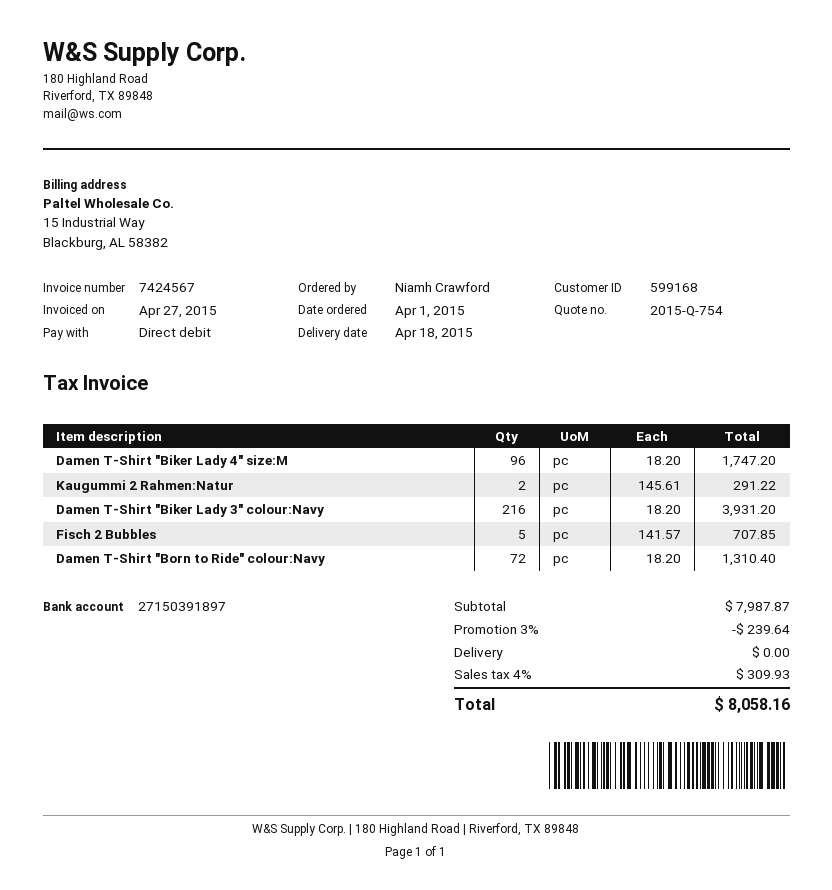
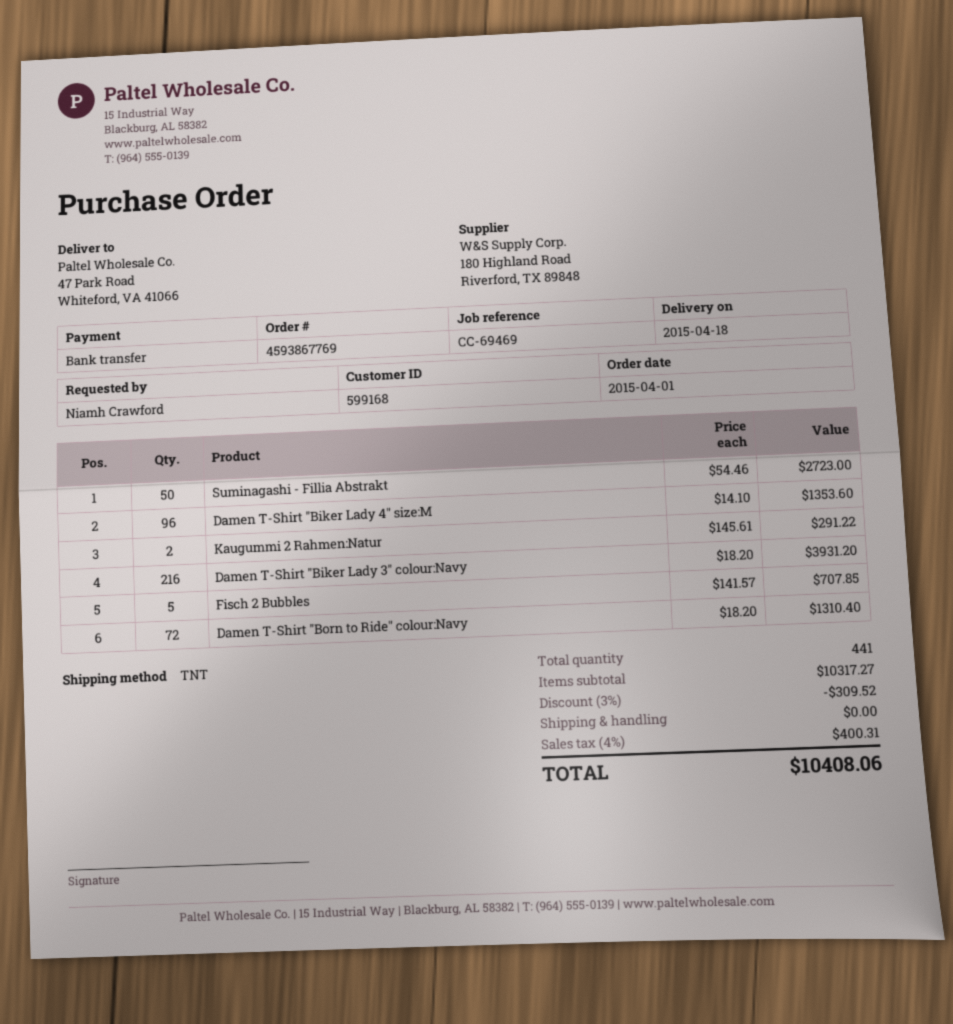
payment method: direct debit -> bank transfer
Damen T-Shirt "Biker Lady 4" size:M: 96 x 18.20 = 1747.20 -> 96 x 14.10 = 1353.60
Suminagashi - Fillia Abstrakt: none -> 50 x 54.46 = 2723.00
subtotal: 7987.87 -> 10317.27
discount: 3% = 239.64 -> 3% = 309.52
tax: 4% = 309.93 -> 4% = 400.31
total: 8058.16 -> 10408.06

